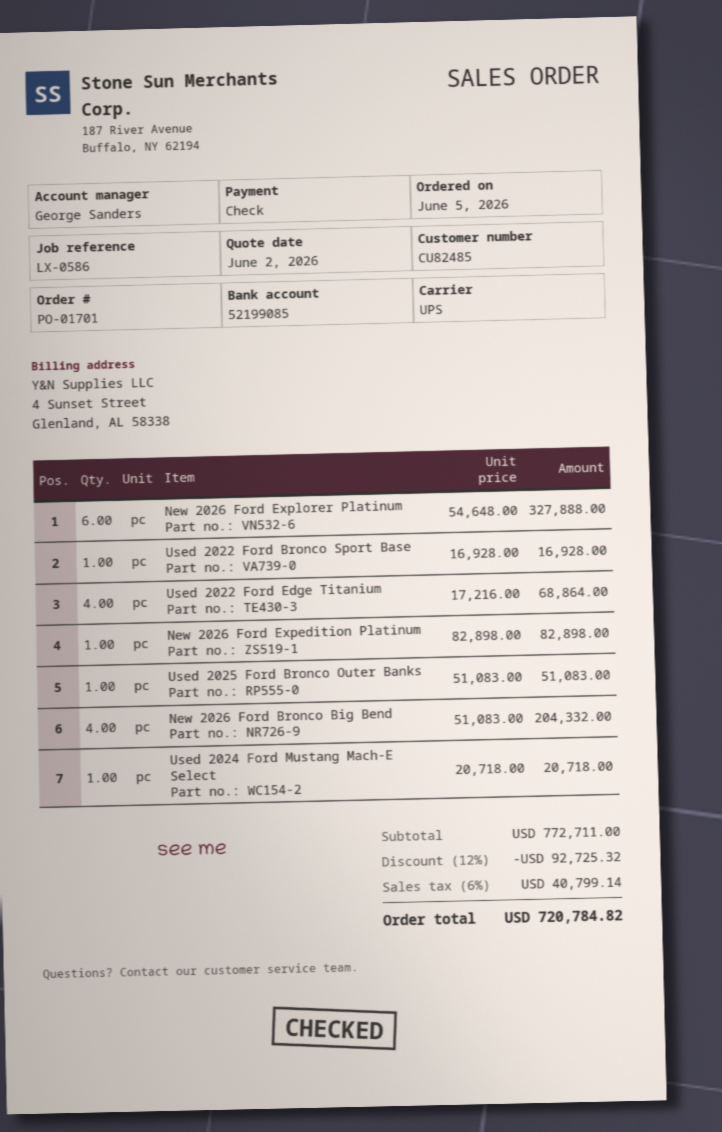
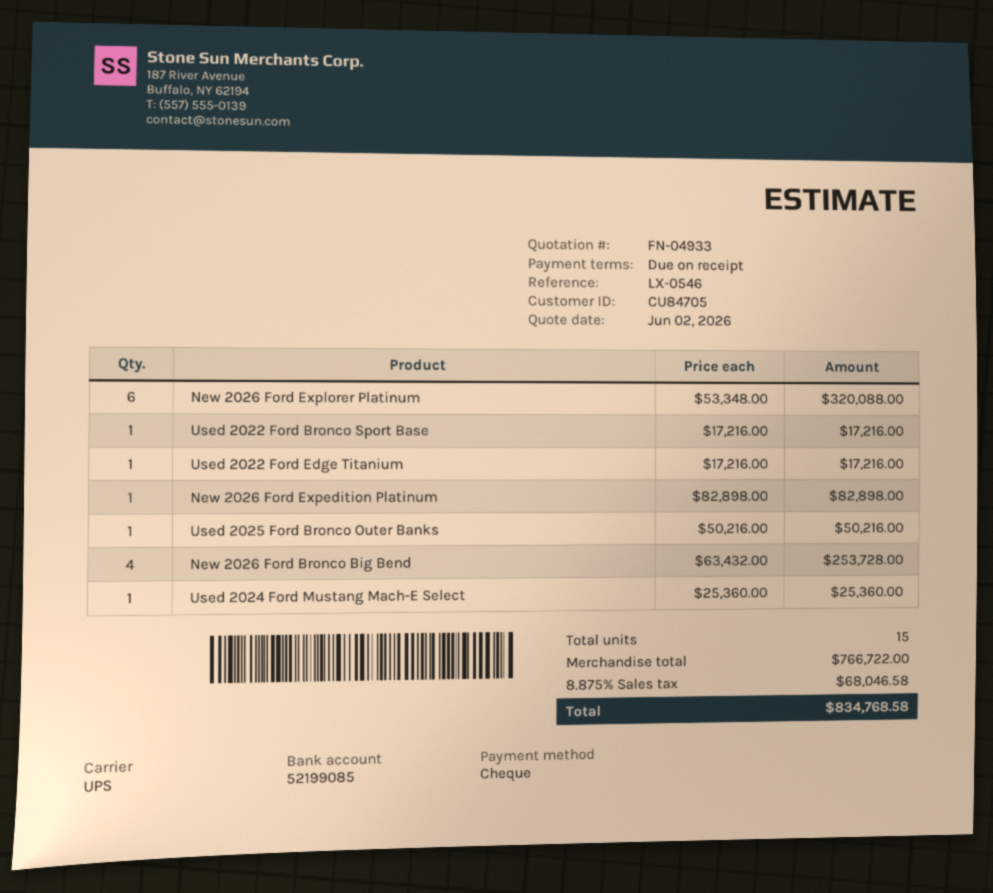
customer number: CU82485 -> CU84705
reference: LX-0586 -> LX-0546
New 2026 Ford Explorer Platinum: 6 x 54648.00 = 327888.00 -> 6 x 53348.00 = 320088.00
Used 2022 Ford Bronco Sport Base: 1 x 16928.00 = 16928.00 -> 1 x 17216.00 = 17216.00
Used 2022 Ford Edge Titanium: 4 x 17216.00 = 68864.00 -> 1 x 17216.00 = 17216.00
Used 2025 Ford Bronco Outer Banks: 1 x 51083.00 = 51083.00 -> 1 x 50216.00 = 50216.00
New 2026 Ford Bronco Big Bend: 4 x 51083.00 = 204332.00 -> 4 x 63432.00 = 253728.00
Used 2024 Ford Mustang Mach-E Select: 1 x 20718.00 = 20718.00 -> 1 x 25360.00 = 25360.00
subtotal: 772711.00 -> 766722.00
discount: 12% = 92725.32 -> none
tax: 6% = 40799.14 -> 8.875% = 68046.58
total: 720784.82 -> 834768.58

